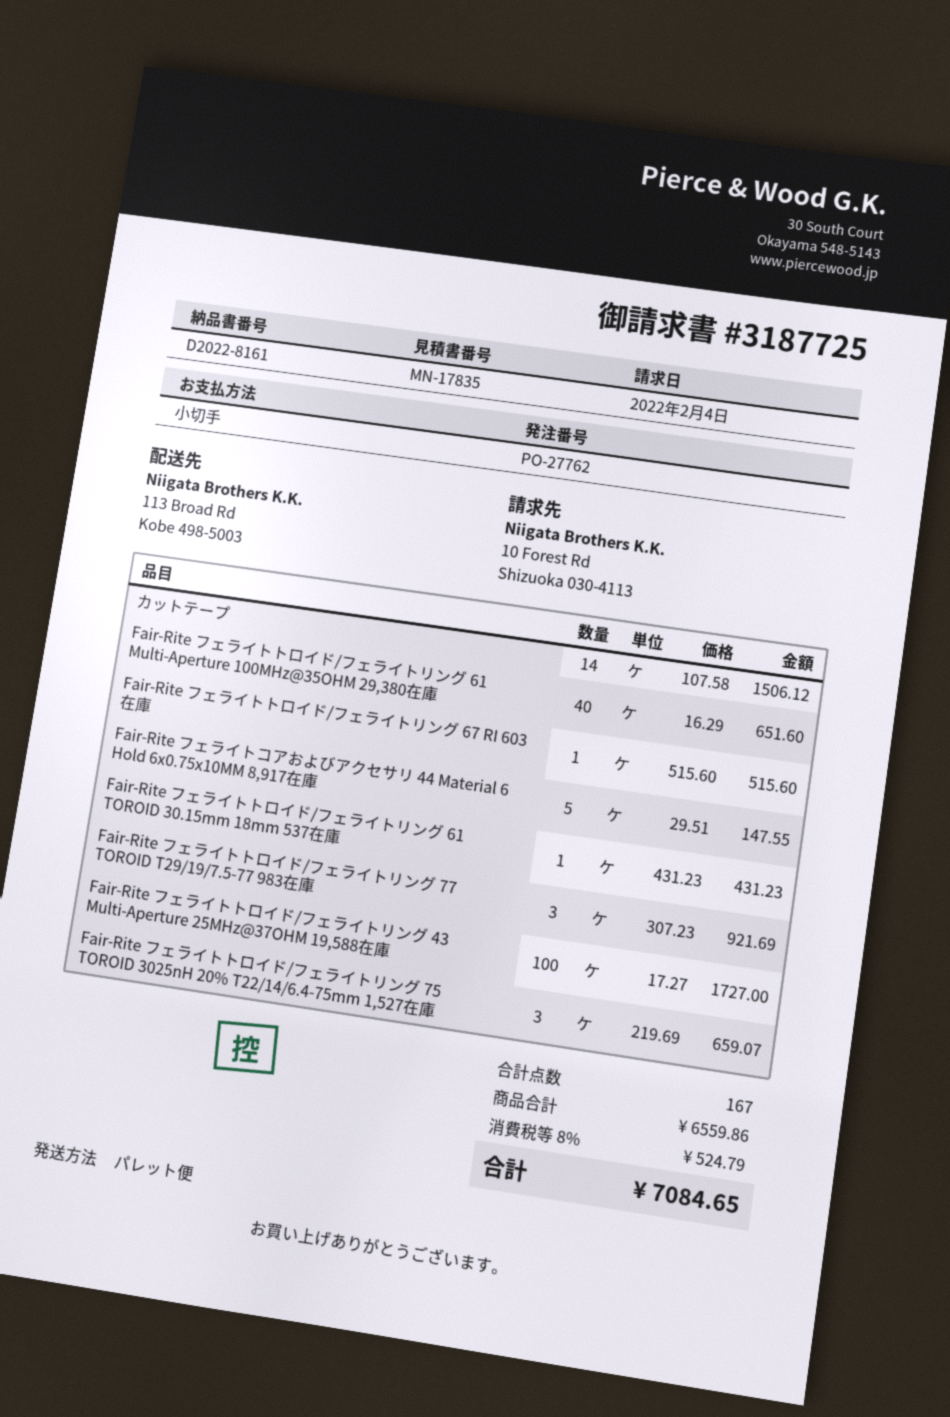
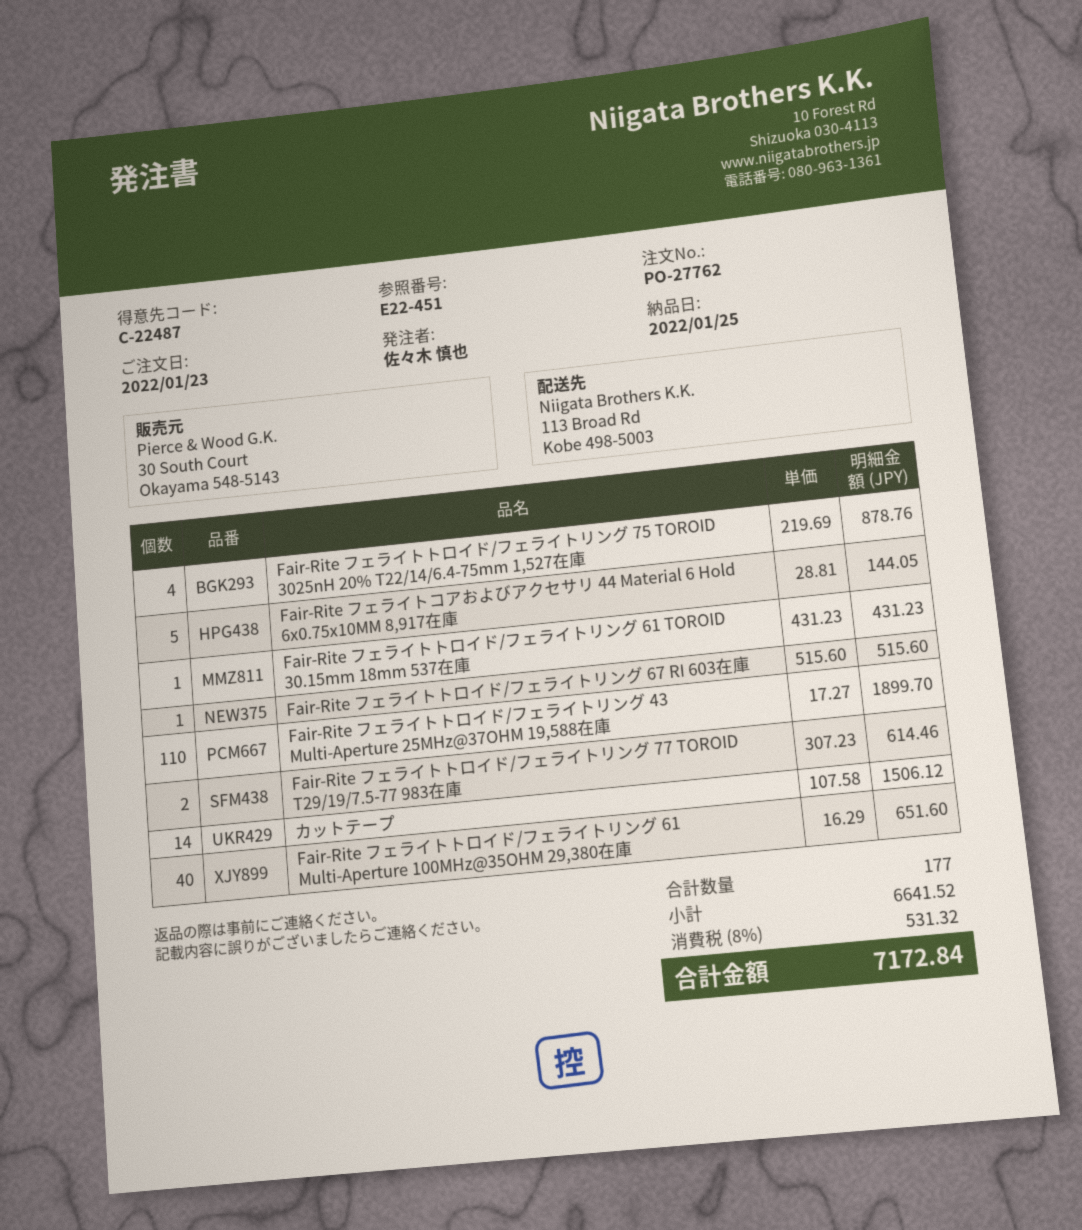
Fair-Rite フェライトコアおよびアクセサリ 44 Material 6 Hold 6x0.75x10MM 8,917在庫: 5 x 29.51 = 147.55 -> 5 x 28.81 = 144.05
Fair-Rite フェライトトロイド/フェライトリング 77 TOROID T29/19/7.5-77 983在庫: 3 x 307.23 = 921.69 -> 2 x 307.23 = 614.46
Fair-Rite フェライトトロイド/フェライトリング 43 Multi-Aperture 25MHz@37OHM 19,588在庫: 100 x 17.27 = 1727.00 -> 110 x 17.27 = 1899.70
Fair-Rite フェライトトロイド/フェライトリング 75 TOROID 3025nH 20% T22/14/6.4-75mm 1,527在庫: 3 x 219.69 = 659.07 -> 4 x 219.69 = 878.76
total quantity: 167 -> 177
subtotal: 6559.86 -> 6641.52
tax: 8% = 524.79 -> 8% = 531.32
total: 7084.65 -> 7172.84

